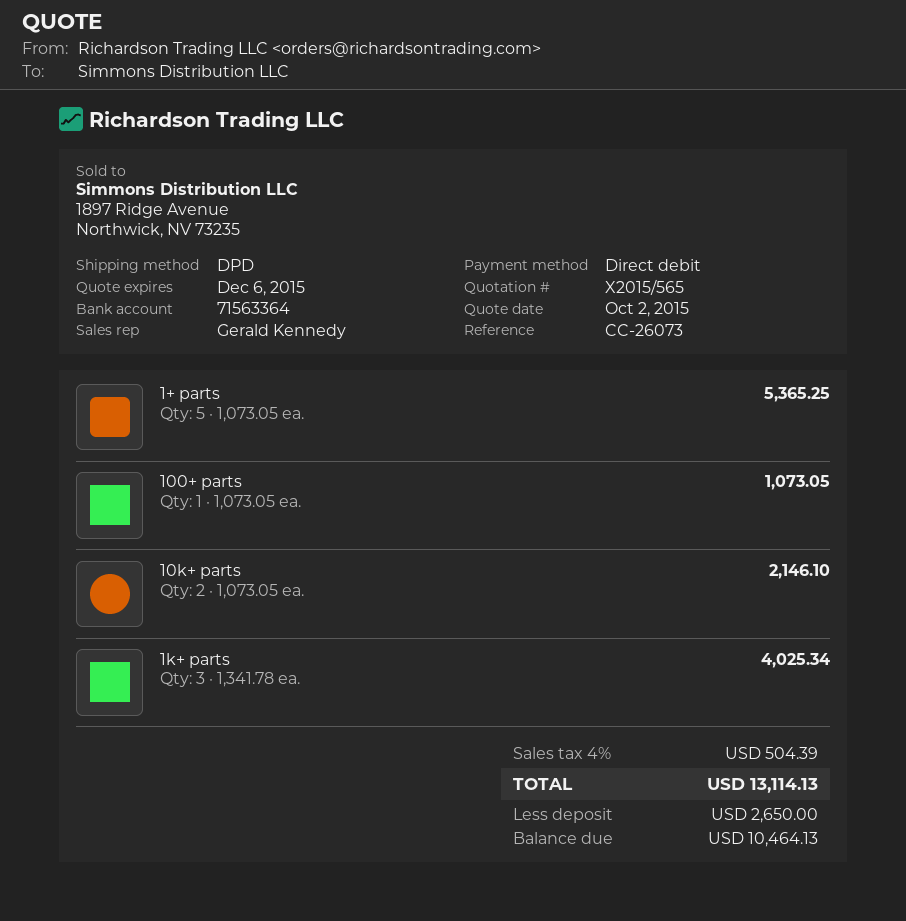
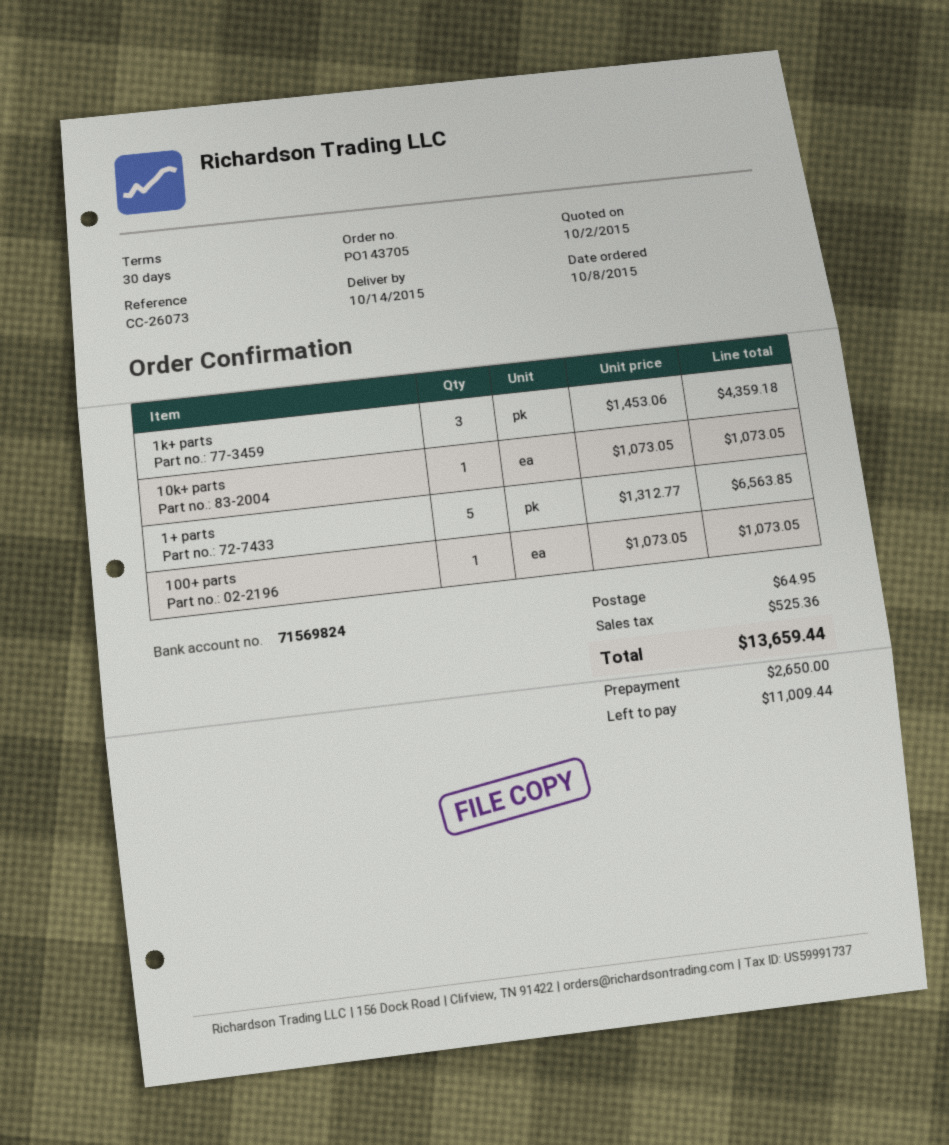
bank account: 71563364 -> 71569824
1+ parts: 5 x 1073.05 = 5365.25 -> 5 x 1312.77 = 6563.85
10k+ parts: 2 x 1073.05 = 2146.10 -> 1 x 1073.05 = 1073.05
1k+ parts: 3 x 1341.78 = 4025.34 -> 3 x 1453.06 = 4359.18
shipping: none -> 64.95
tax: 504.39 -> 525.36
total: 13114.13 -> 13659.44
balance: 10464.13 -> 11009.44

